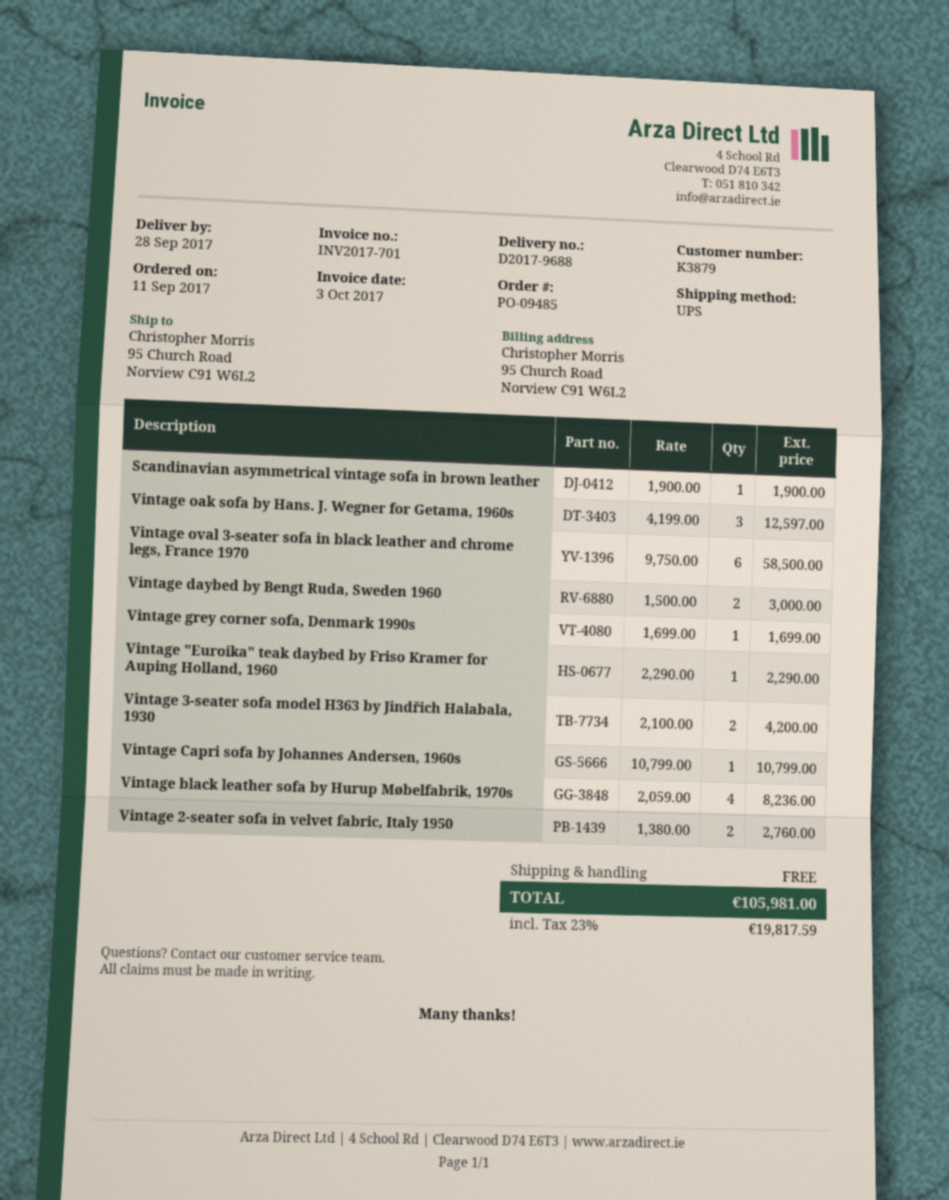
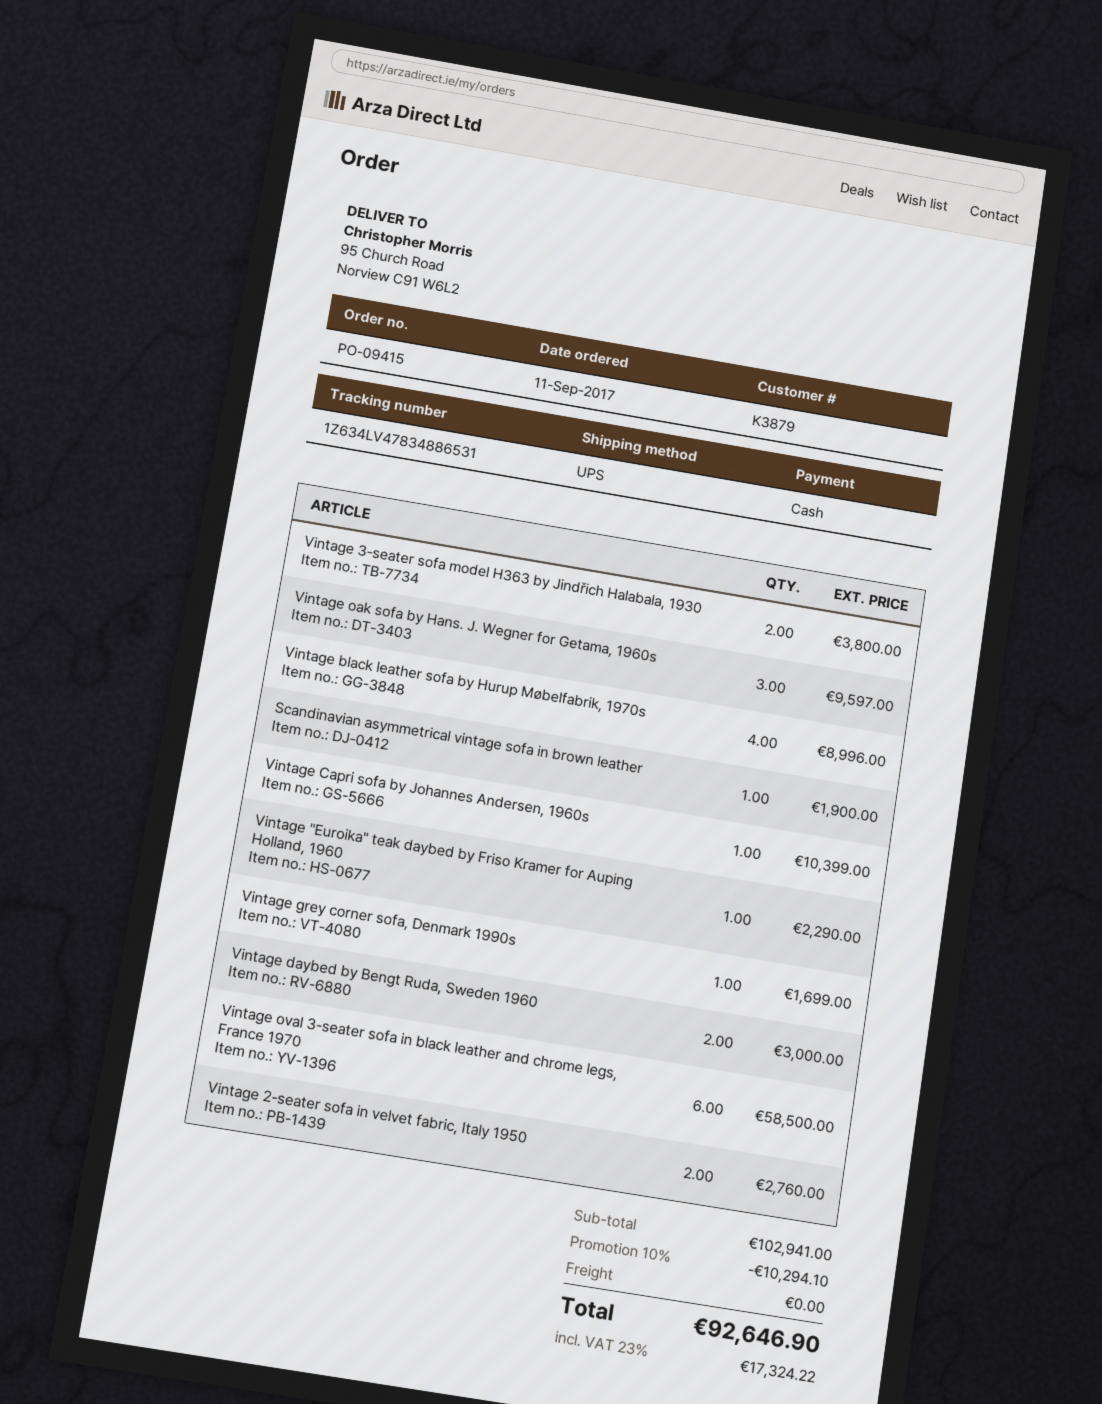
order number: PO-09485 -> PO-09415
Vintage oak sofa by Hans. J. Wegner for Getama, 1960s: 3 for 12597.00 -> 3 for 9597.00
Vintage 3-seater sofa model H363 by Jindřich Halabala, 1930: 2 for 4200.00 -> 2 for 3800.00
Vintage Capri sofa by Johannes Andersen, 1960s: 1 for 10799.00 -> 1 for 10399.00
Vintage black leather sofa by Hurup Møbelfabrik, 1970s: 4 for 8236.00 -> 4 for 8996.00
discount: none -> 10% = 10294.10
tax: 23% = 19817.59 -> 23% = 17324.22
total: 105981.00 -> 92646.90

